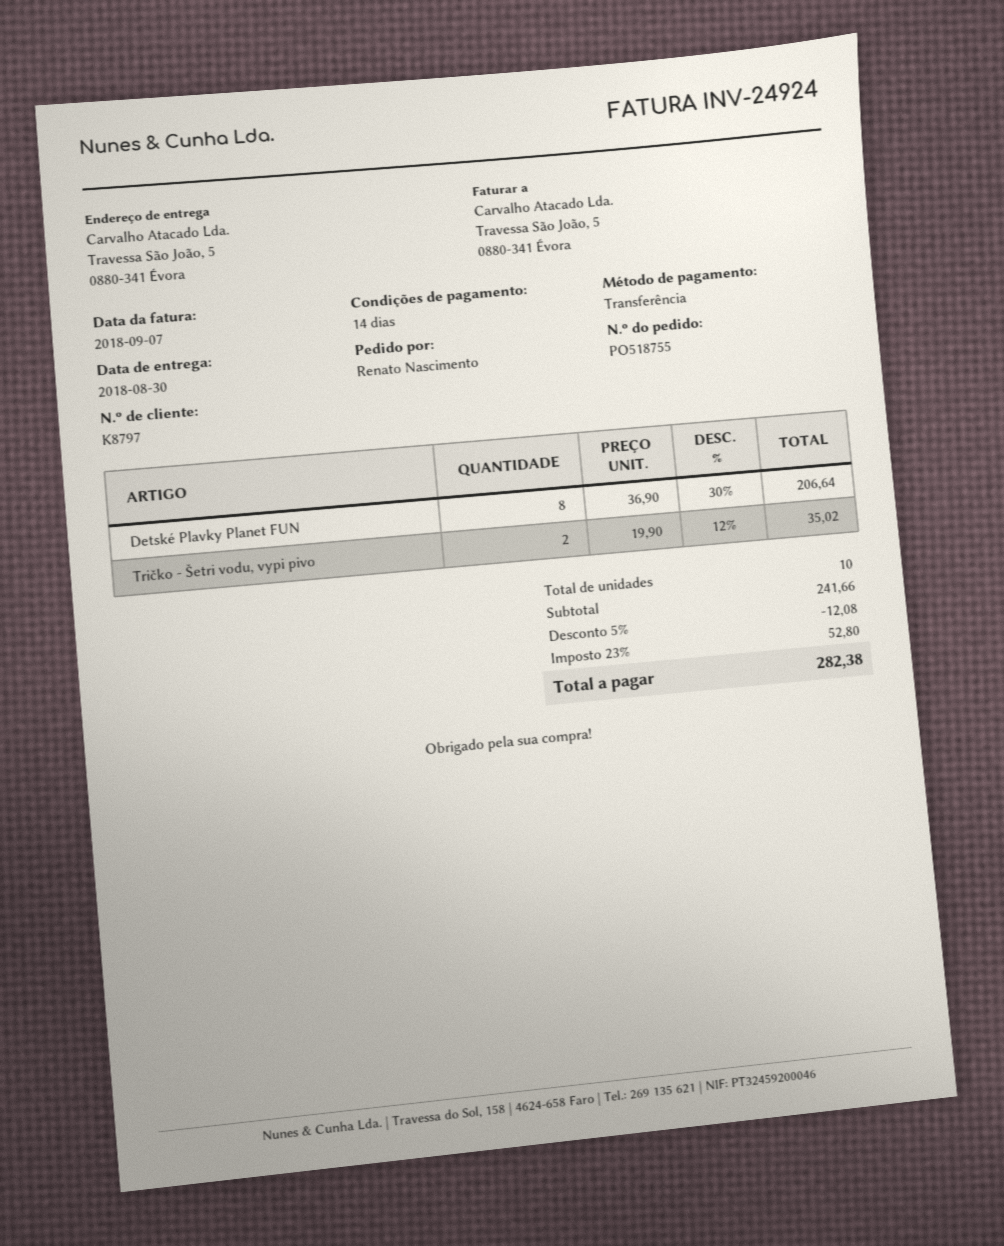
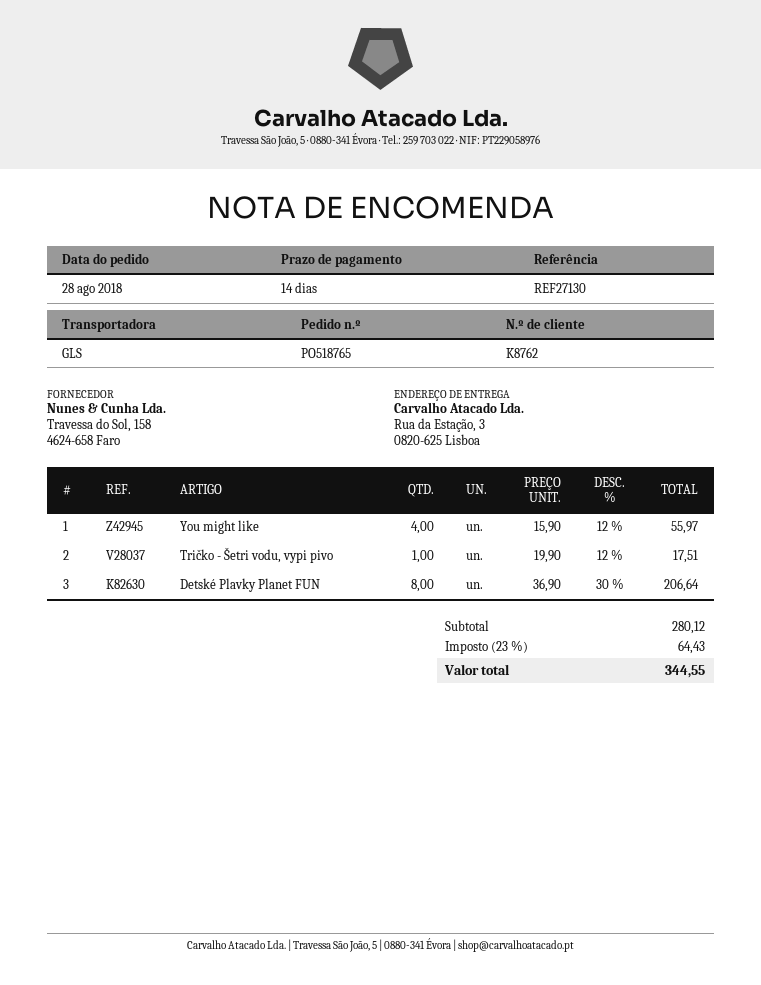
order number: PO518755 -> PO518765
customer number: K8797 -> K8762
ship to: Travessa São João, 5, 0880-341 Évora -> Rua da Estação, 3, 0820-625 Lisboa
Tričko - Šetri vodu, vypi pivo: 2 x 19.90 - 12% = 35.02 -> 1 x 19.90 - 12% = 17.51
You might like: none -> 4 x 15.90 - 12% = 55.97
subtotal: 241.66 -> 280.12
discount: 5% = 12.08 -> none
tax: 23% = 52.80 -> 23% = 64.43
total: 282.38 -> 344.55

